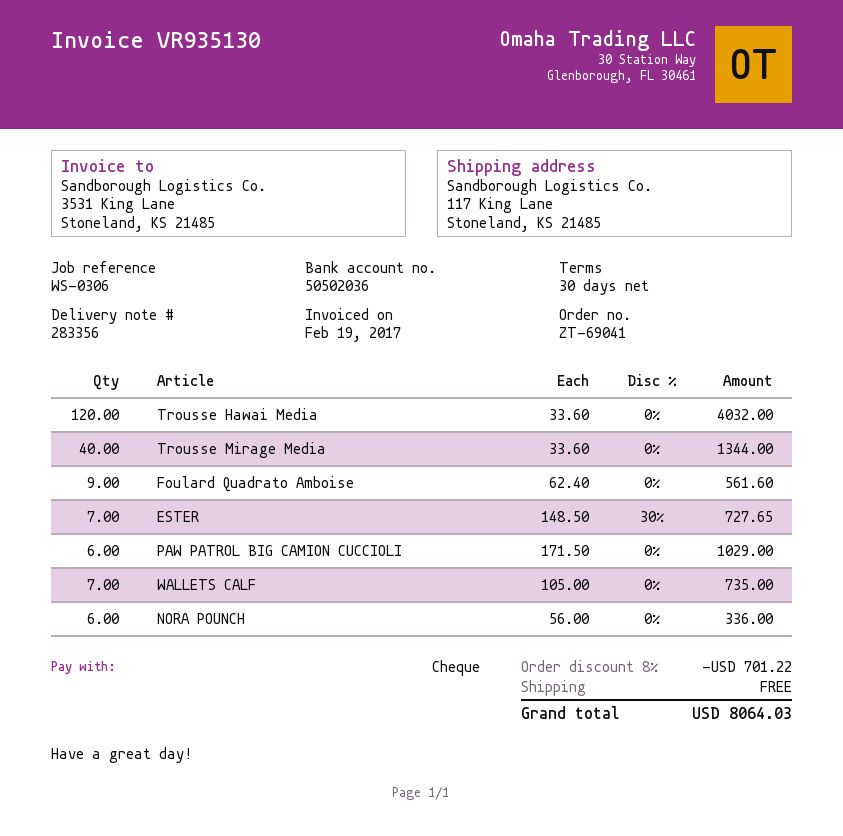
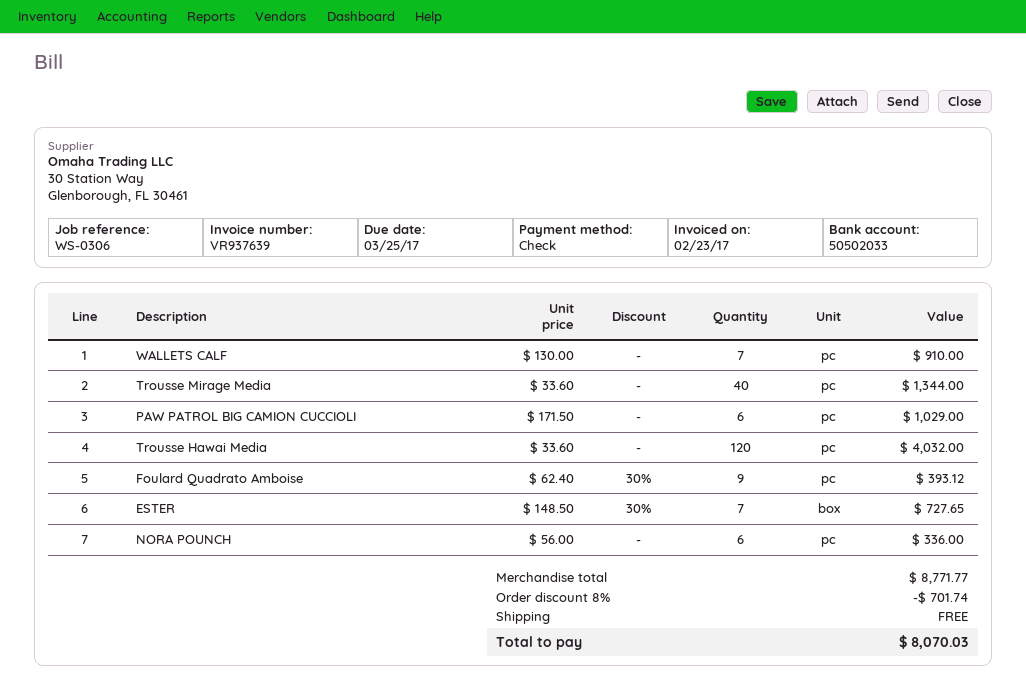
invoice number: VR935130 -> VR937639
invoice date: 2017-02-19 -> 2017-02-23
bank account: 50502036 -> 50502033
Foulard Quadrato Amboise: 9 x 62.40 = 561.60 -> 9 x 62.40 - 30% = 393.12
WALLETS CALF: 7 x 105.00 = 735.00 -> 7 x 130.00 = 910.00
discount: 8% = 701.22 -> 8% = 701.74
total: 8064.03 -> 8070.03

